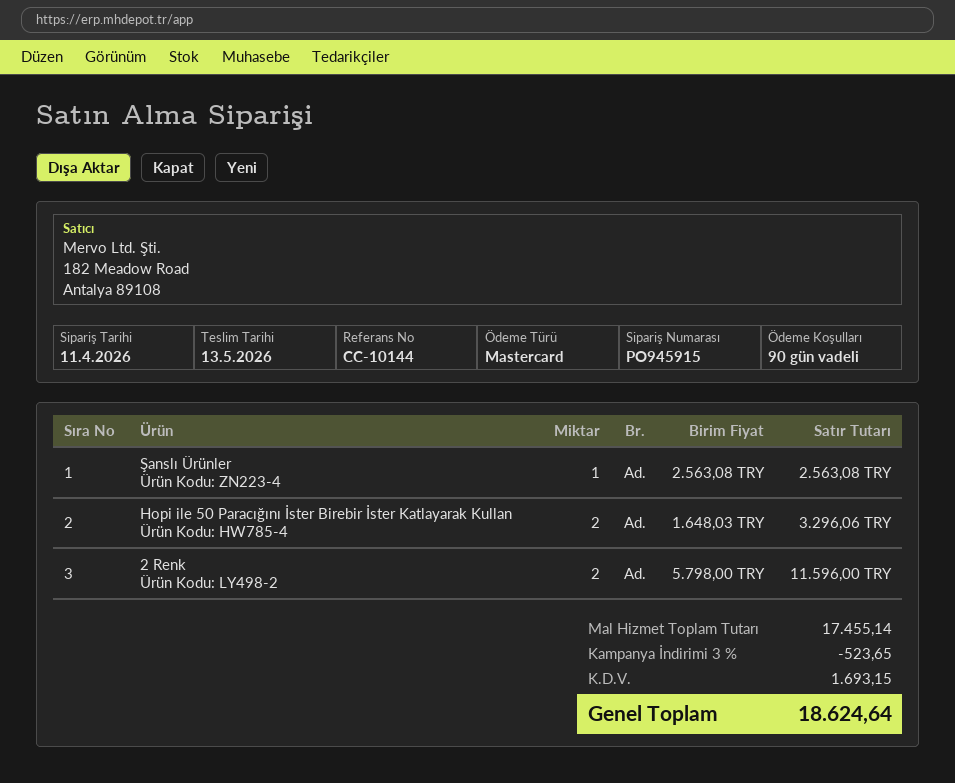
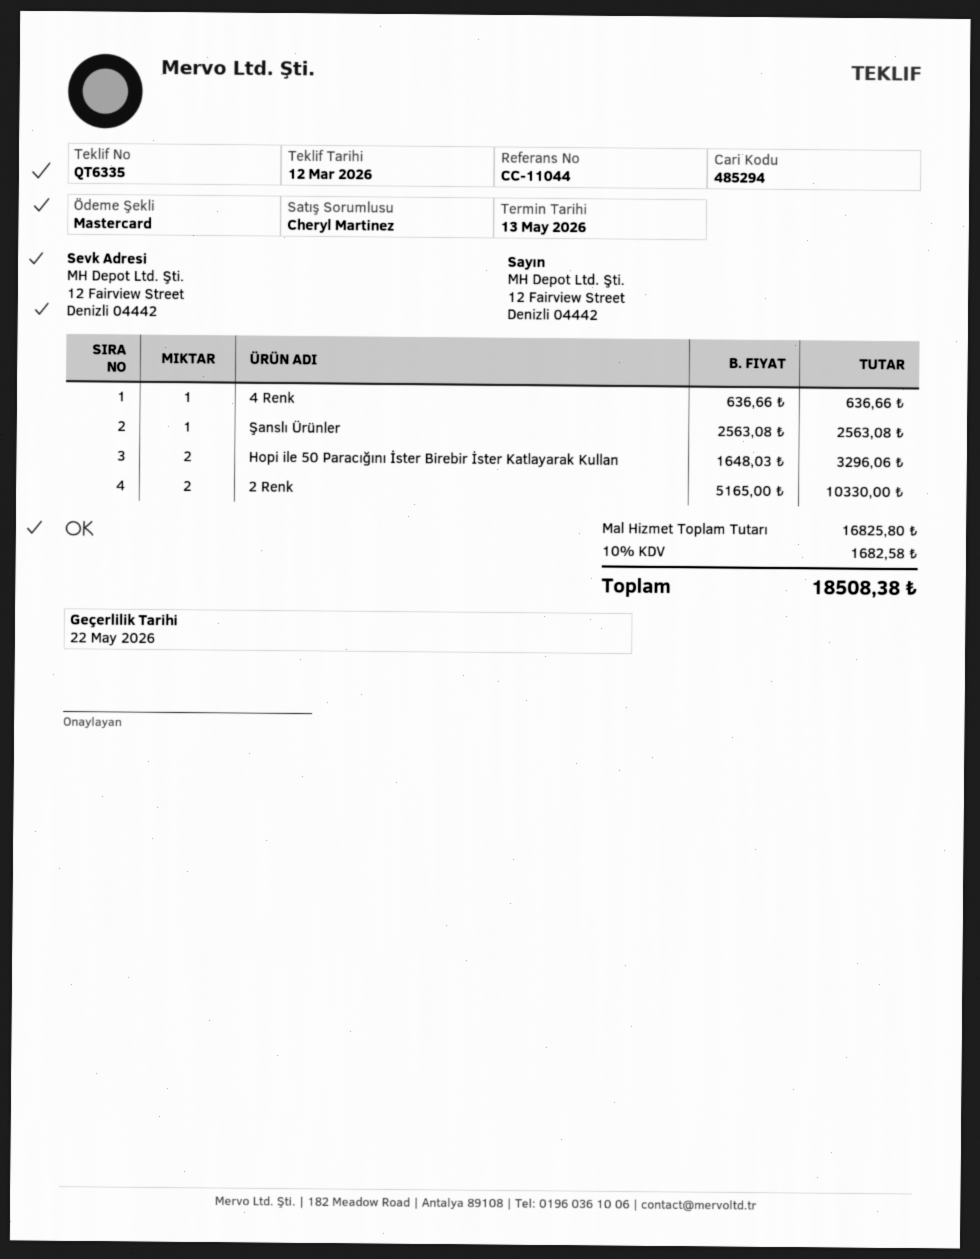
reference: CC-10144 -> CC-11044
2 Renk: 2 x 5798.00 = 11596.00 -> 2 x 5165.00 = 10330.00
4 Renk: none -> 1 x 636.66 = 636.66
subtotal: 17455.14 -> 16825.80
discount: 3% = 523.65 -> none
tax: 1693.15 -> 1682.58
total: 18624.64 -> 18508.38

